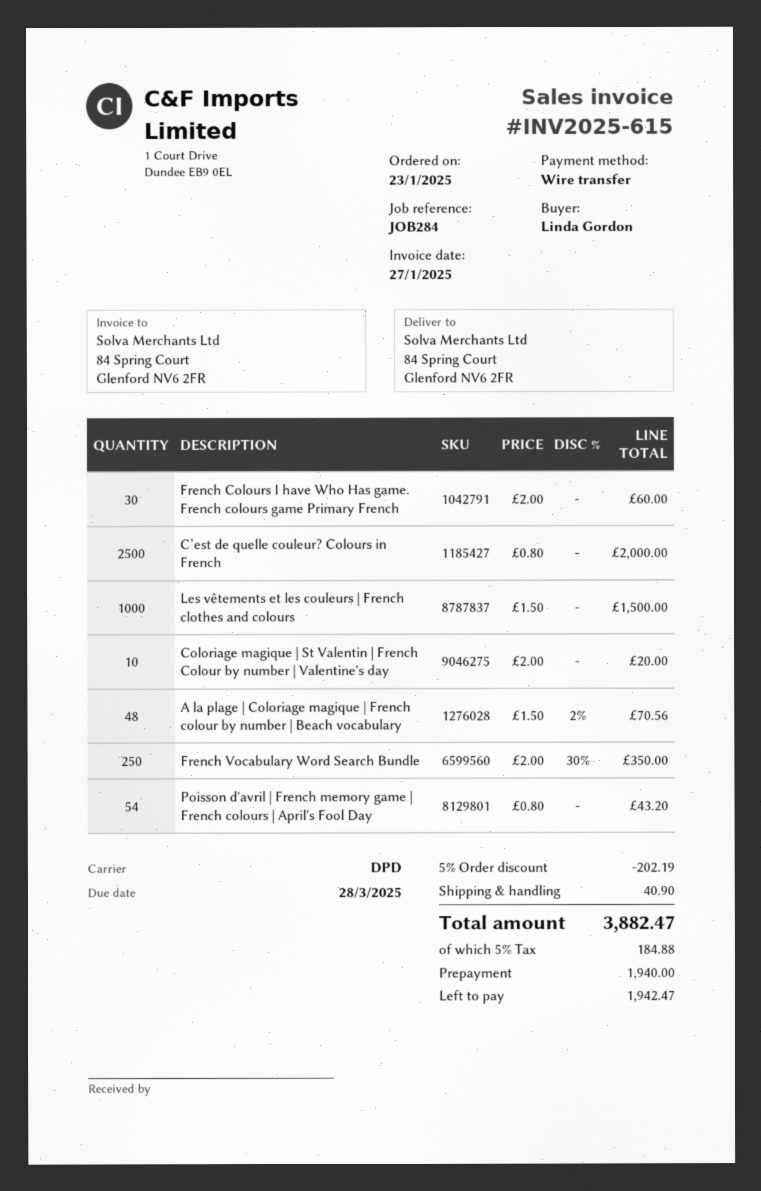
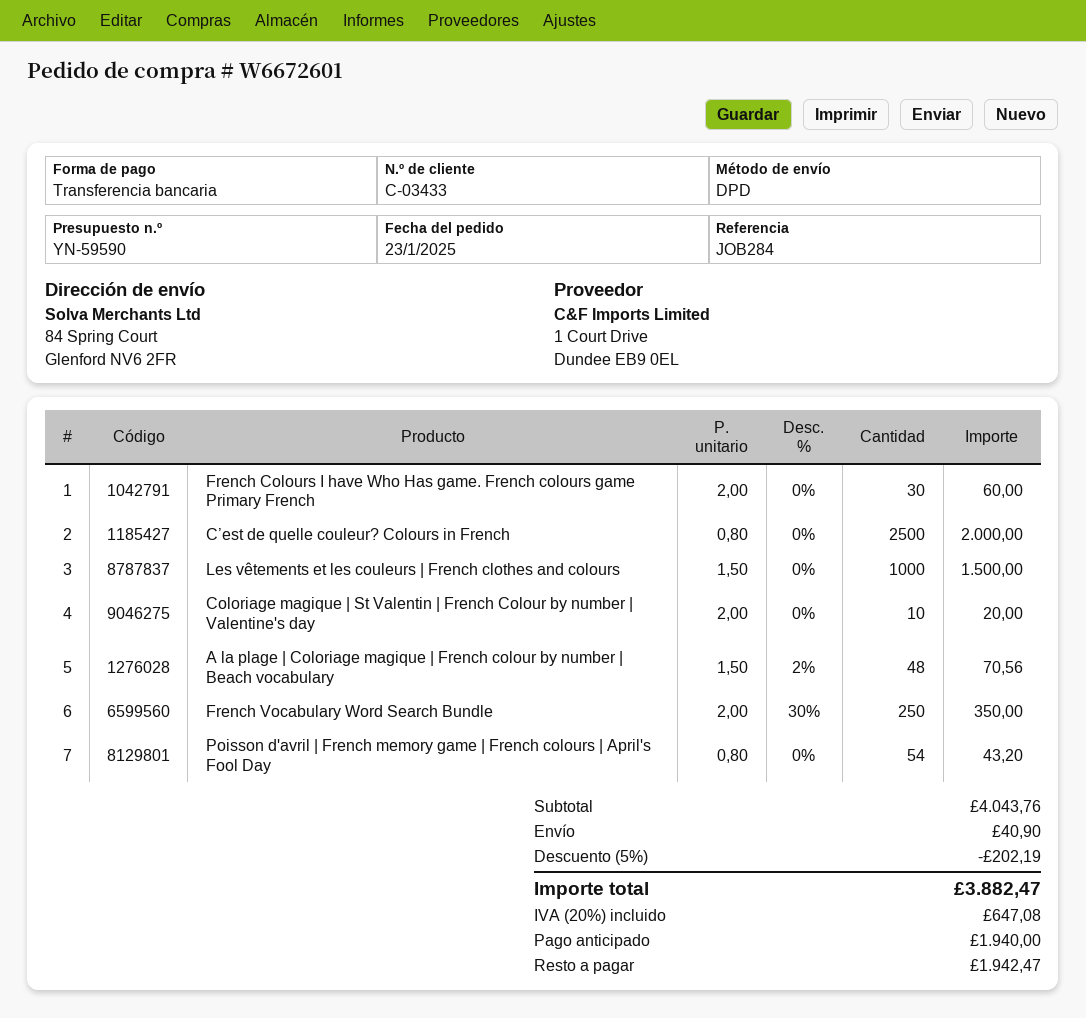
tax: 5% = 184.88 -> 20% = 647.08

